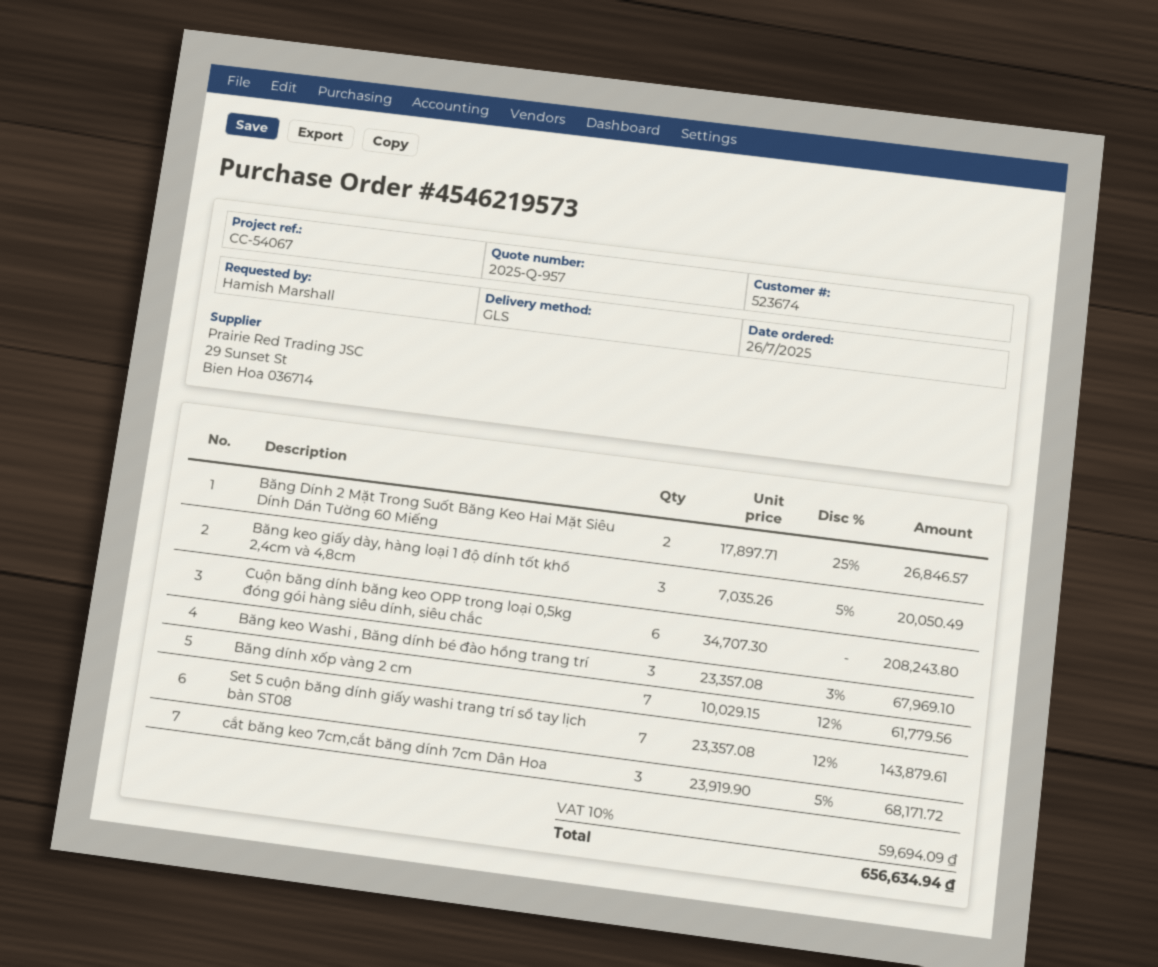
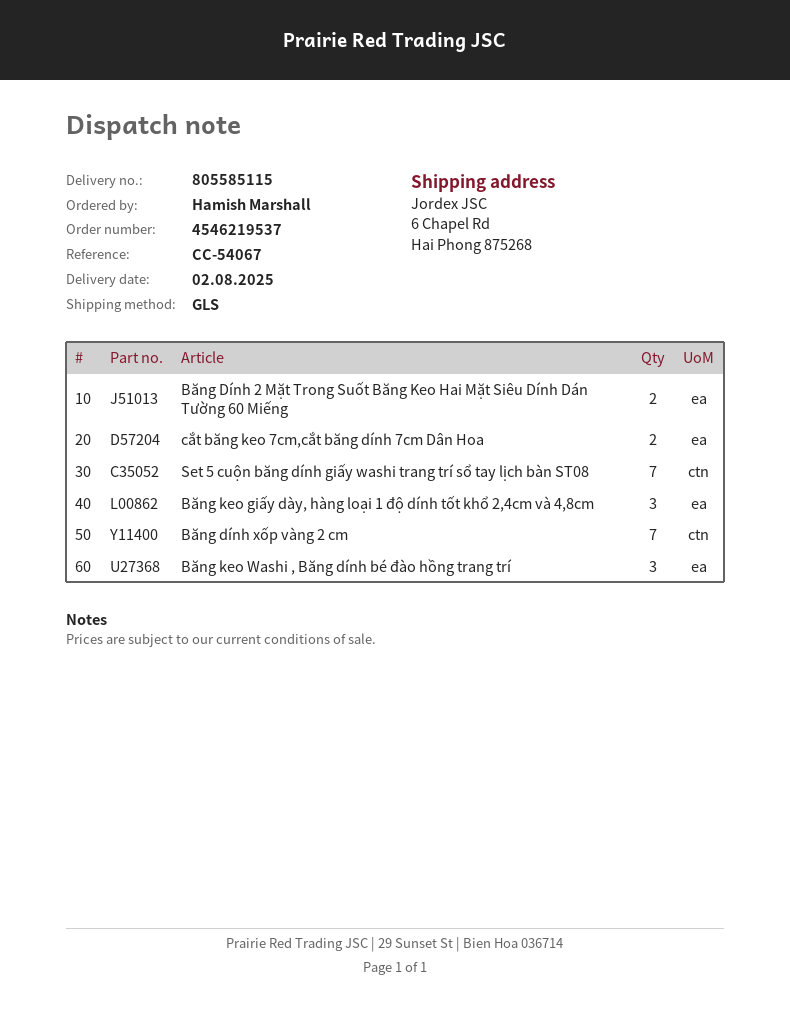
order number: 4546219573 -> 4546219537
Cuộn băng dính băng keo OPP trong loại 0,5kg đóng gói hàng siêu dính, siêu chắc: 6 -> none
cắt băng keo 7cm,cắt băng dính 7cm Dân Hoa: 3 -> 2

